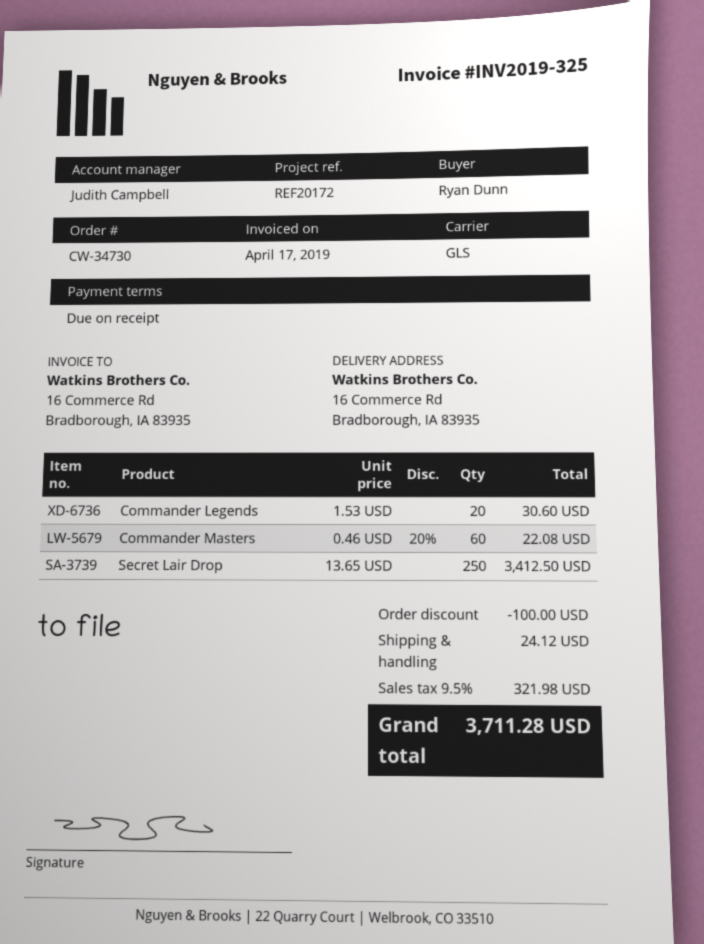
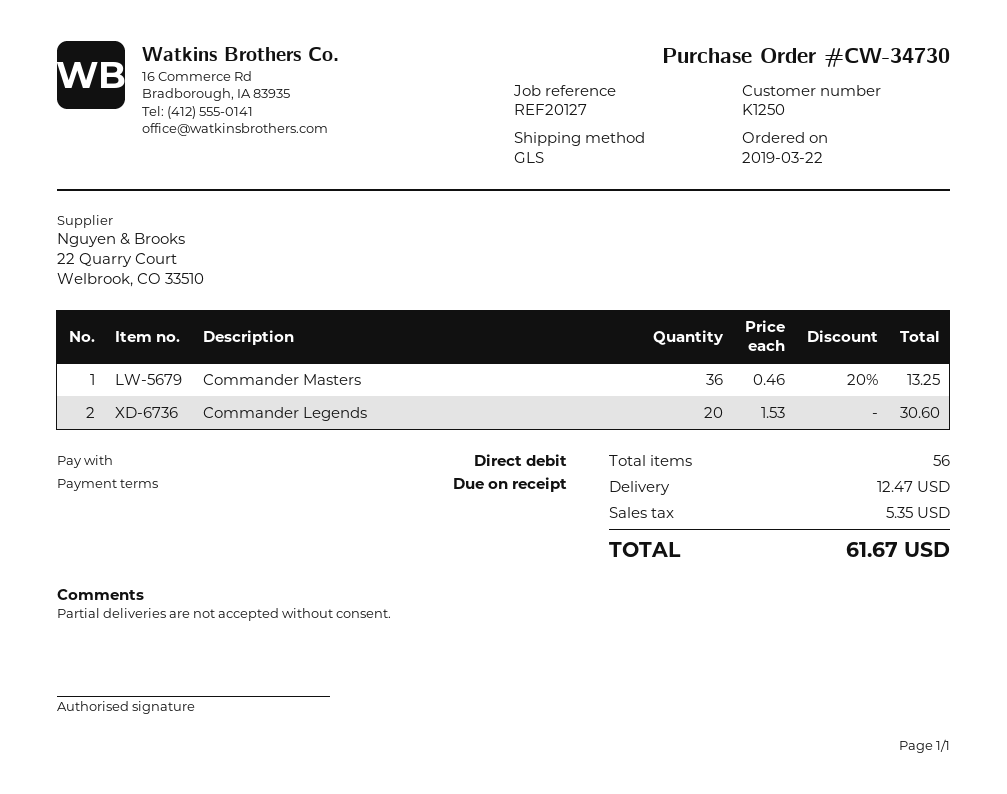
reference: REF20172 -> REF20127
Commander Masters: 60 x 0.46 - 20% = 22.08 -> 36 x 0.46 - 20% = 13.25
Secret Lair Drop: 250 x 13.65 = 3412.50 -> none
discount: 100.00 -> none
shipping: 24.12 -> 12.47
tax: 321.98 -> 5.35
total: 3711.28 -> 61.67

